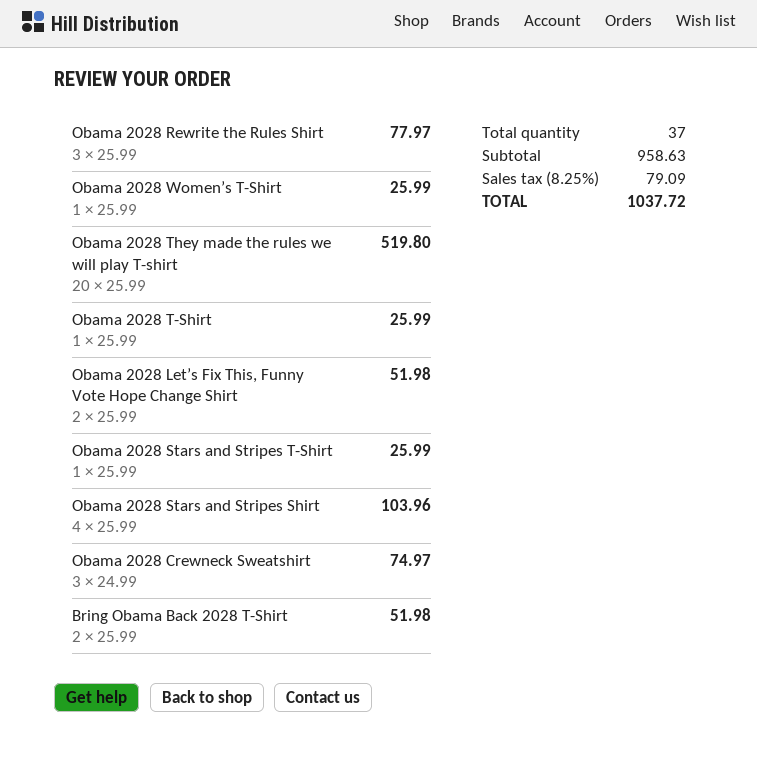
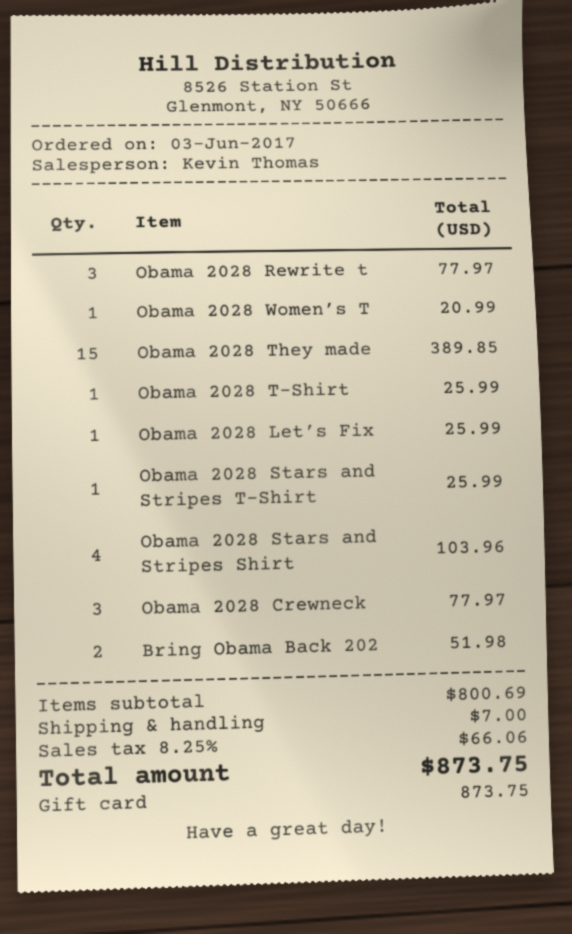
Obama 2028 Women’s T-Shirt: 1 for 25.99 -> 1 for 20.99
Obama 2028 They made the rules we will play T-shirt: 20 for 519.80 -> 15 for 389.85
Obama 2028 Let’s Fix This, Funny Vote Hope Change Shirt: 2 for 51.98 -> 1 for 25.99
Obama 2028 Crewneck Sweatshirt: 3 for 74.97 -> 3 for 77.97
subtotal: 958.63 -> 800.69
shipping: none -> 7.00
tax: 8.25% = 79.09 -> 8.25% = 66.06
total: 1037.72 -> 873.75

